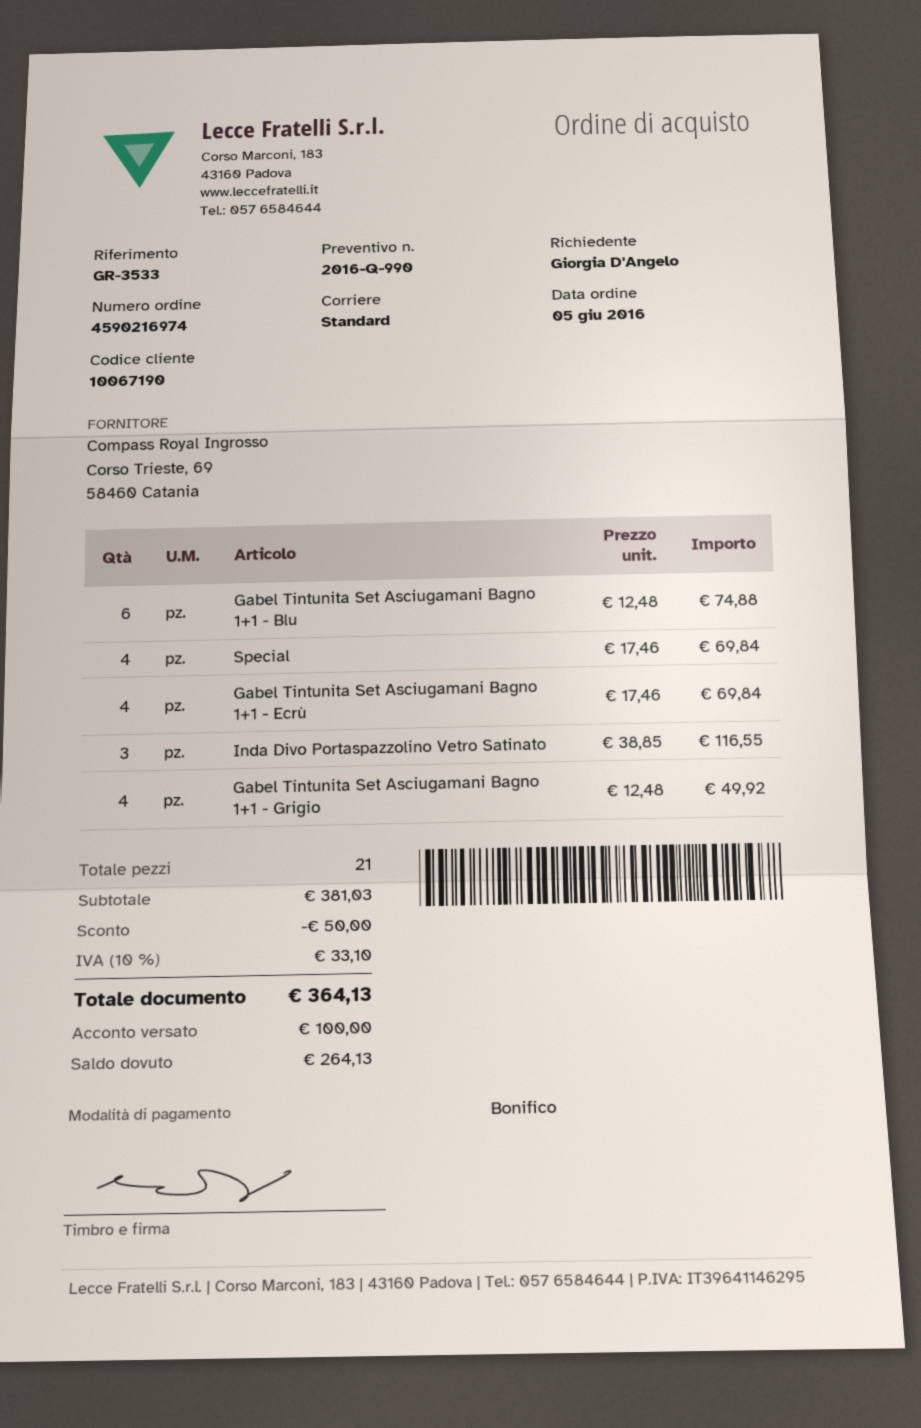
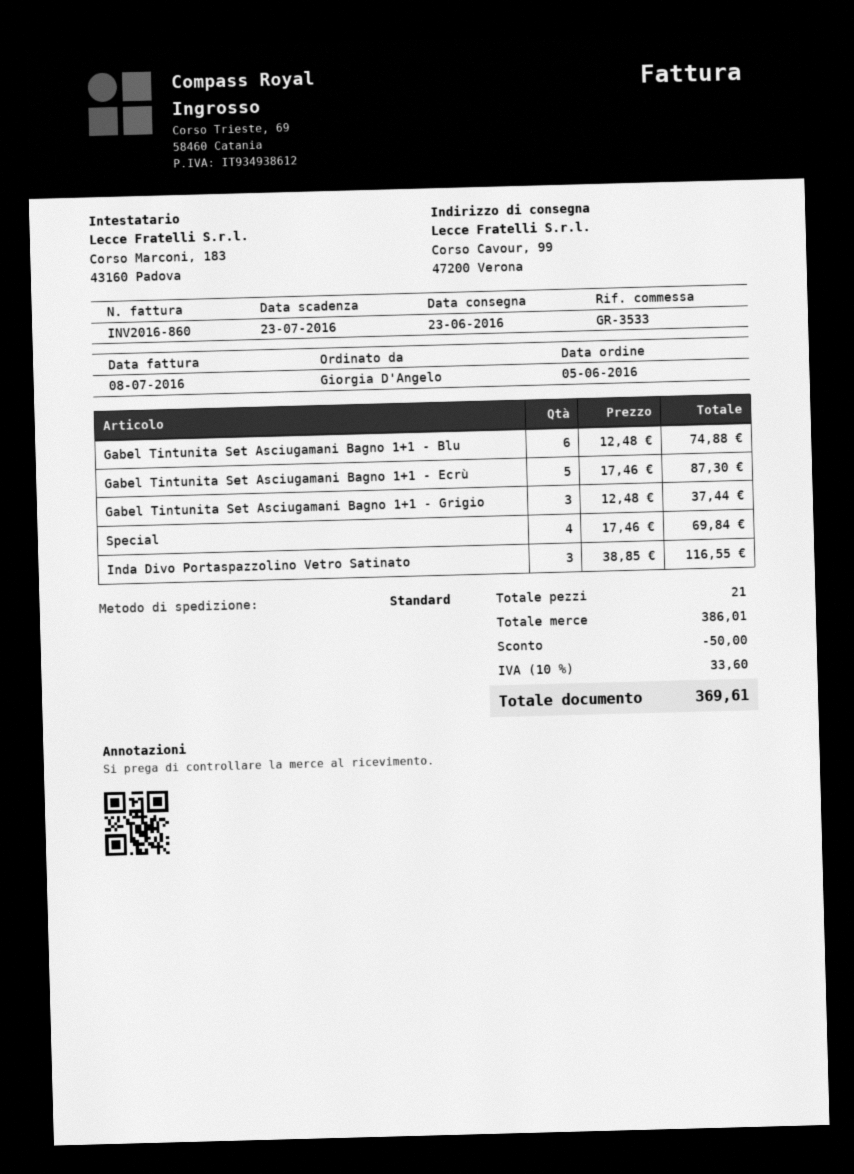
Gabel Tintunita Set Asciugamani Bagno 1+1 - Ecrù: 4 x 17.46 = 69.84 -> 5 x 17.46 = 87.30
Gabel Tintunita Set Asciugamani Bagno 1+1 - Grigio: 4 x 12.48 = 49.92 -> 3 x 12.48 = 37.44
subtotal: 381.03 -> 386.01
tax: 10% = 33.10 -> 10% = 33.60
total: 364.13 -> 369.61

